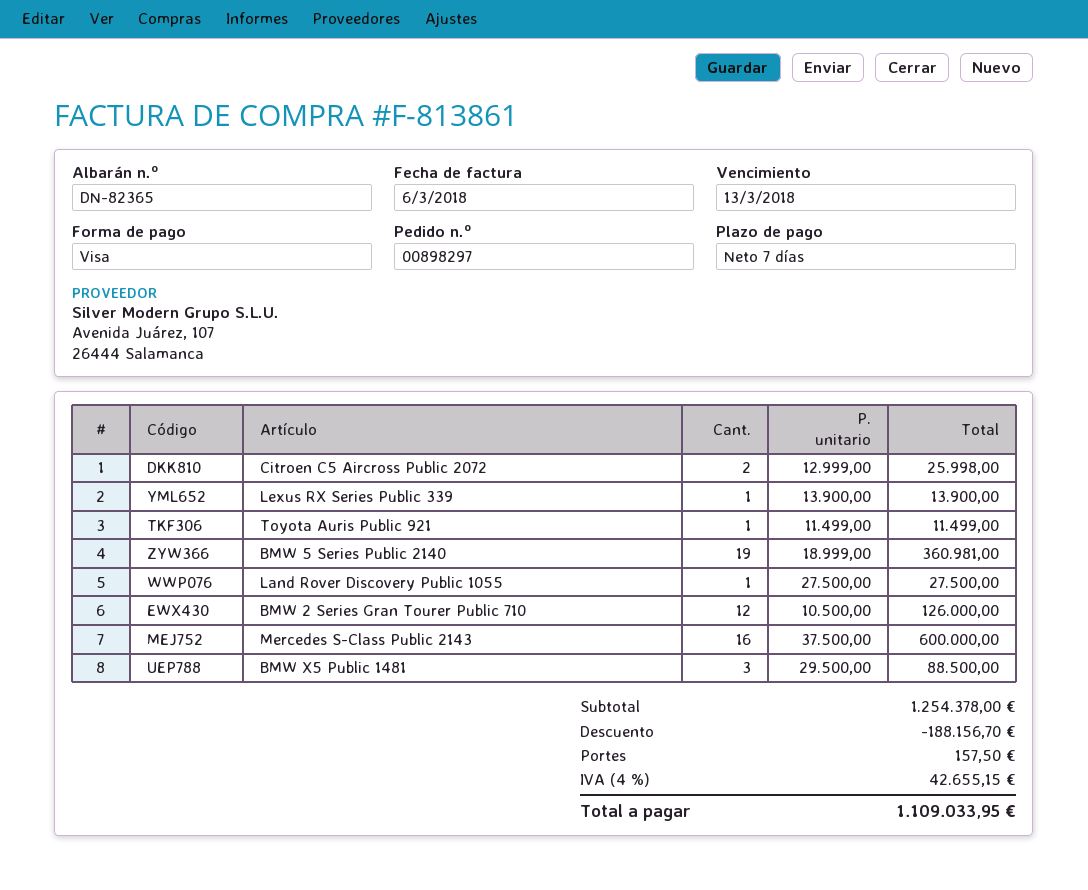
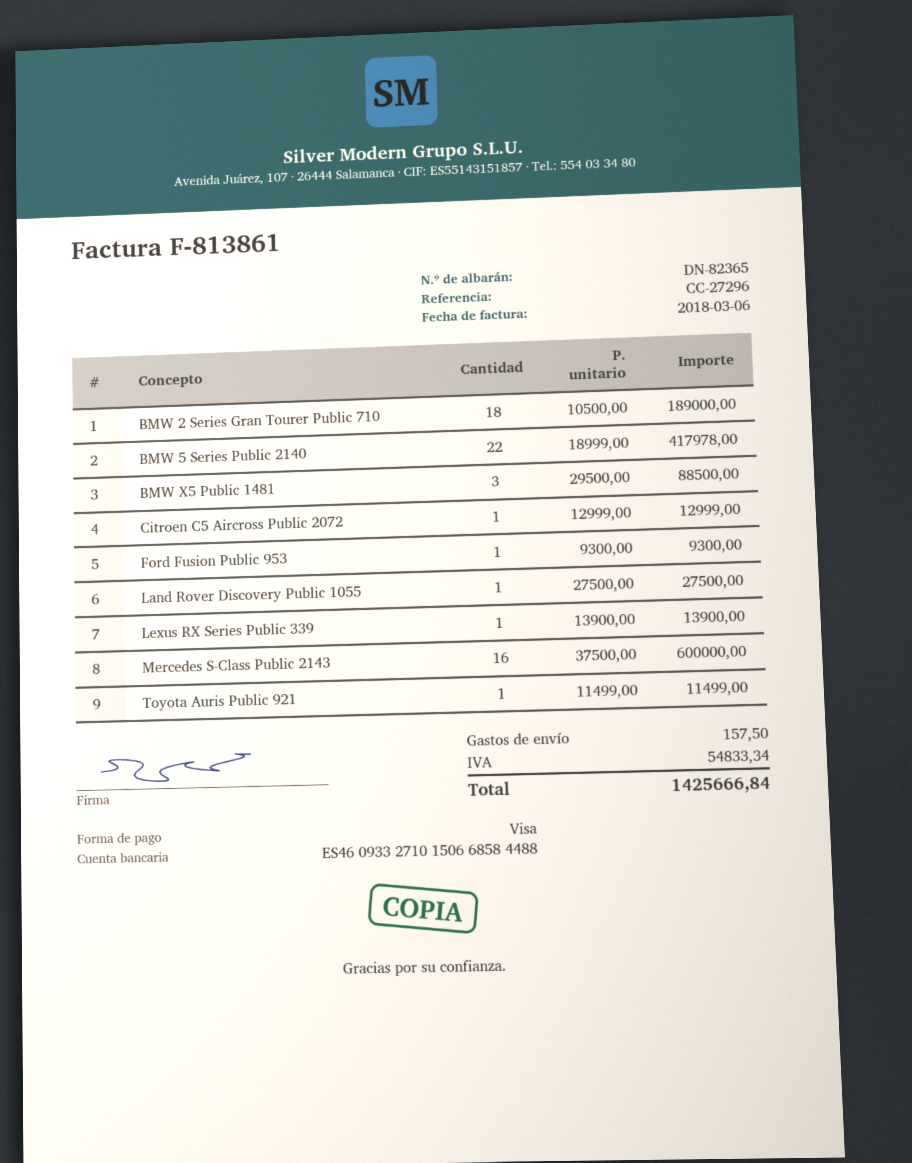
Citroen C5 Aircross Public 2072: 2 x 12999.00 = 25998.00 -> 1 x 12999.00 = 12999.00
BMW 5 Series Public 2140: 19 x 18999.00 = 360981.00 -> 22 x 18999.00 = 417978.00
BMW 2 Series Gran Tourer Public 710: 12 x 10500.00 = 126000.00 -> 18 x 10500.00 = 189000.00
Ford Fusion Public 953: none -> 1 x 9300.00 = 9300.00
discount: 188156.70 -> none
tax: 42655.15 -> 54833.34
total: 1109033.95 -> 1425666.84

